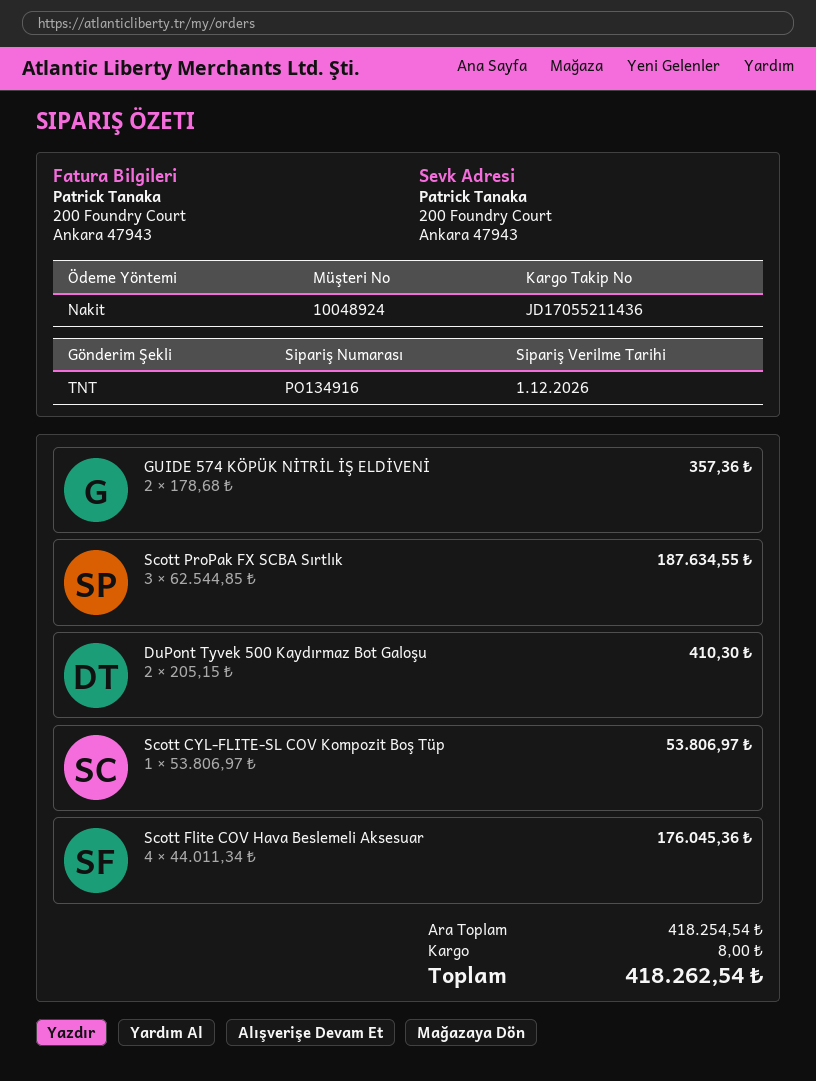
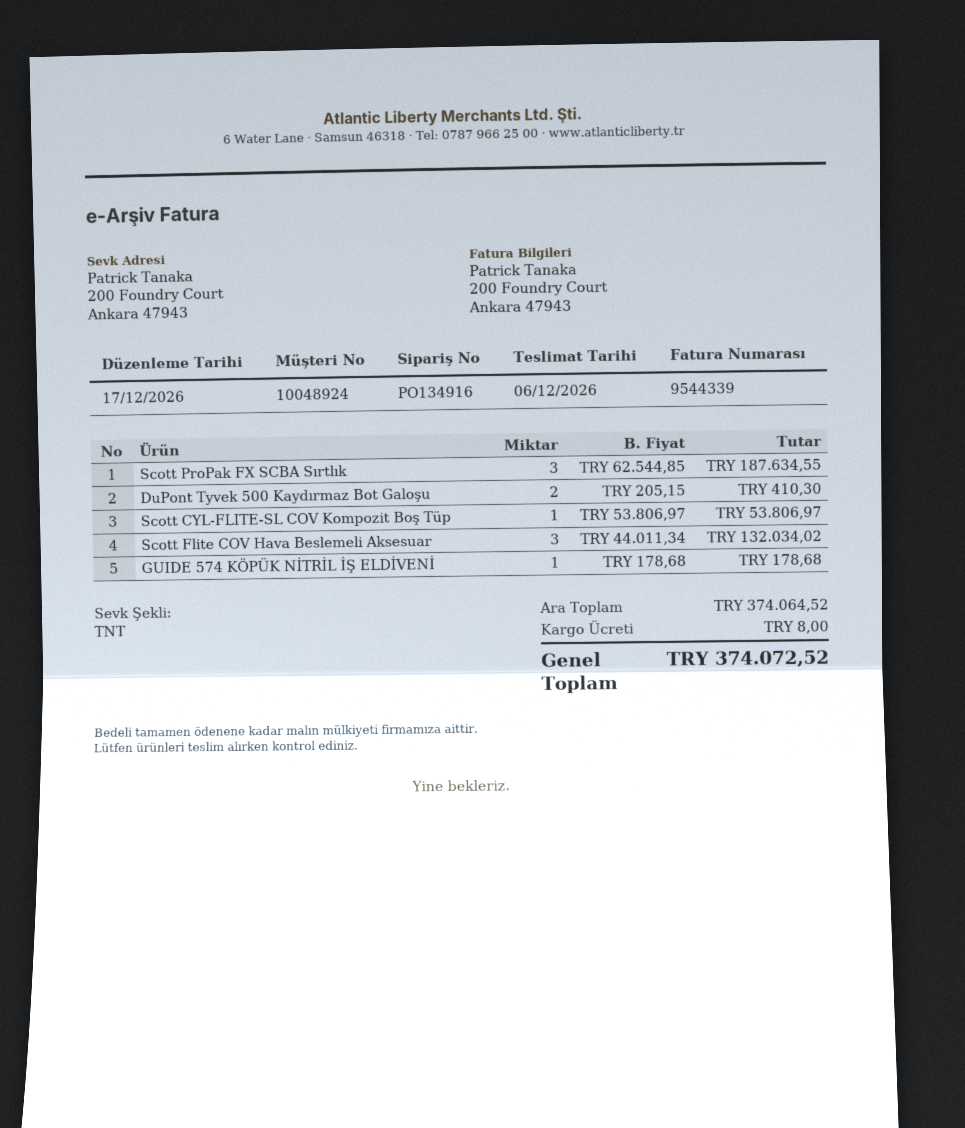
GUIDE 574 KÖPÜK NİTRİL İŞ ELDİVENİ: 2 x 178.68 = 357.36 -> 1 x 178.68 = 178.68
Scott Flite COV Hava Beslemeli Aksesuar: 4 x 44011.34 = 176045.36 -> 3 x 44011.34 = 132034.02
subtotal: 418254.54 -> 374064.52
total: 418262.54 -> 374072.52

